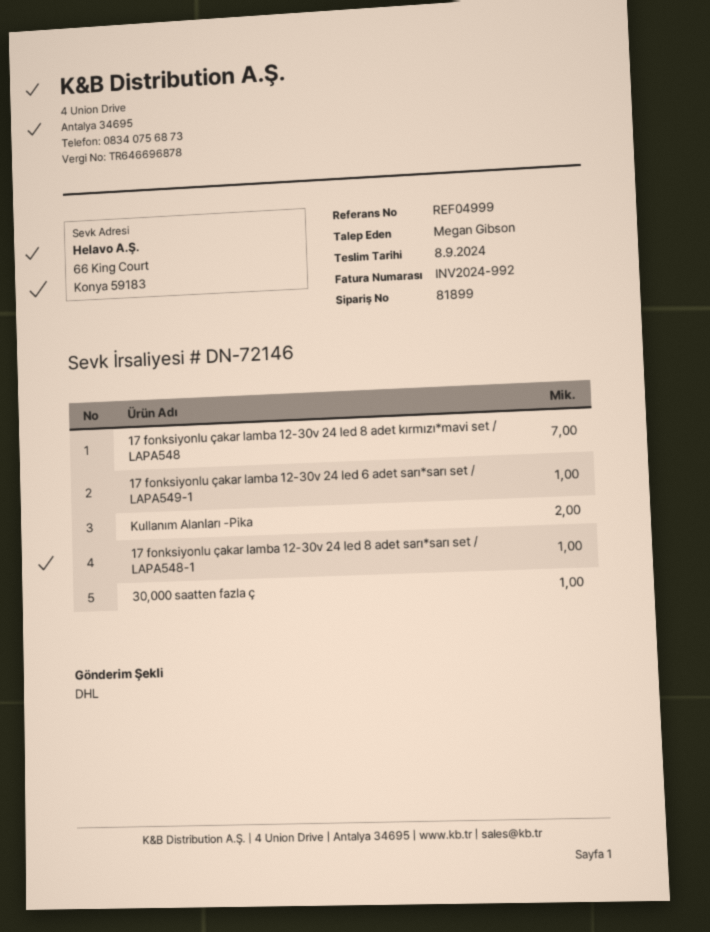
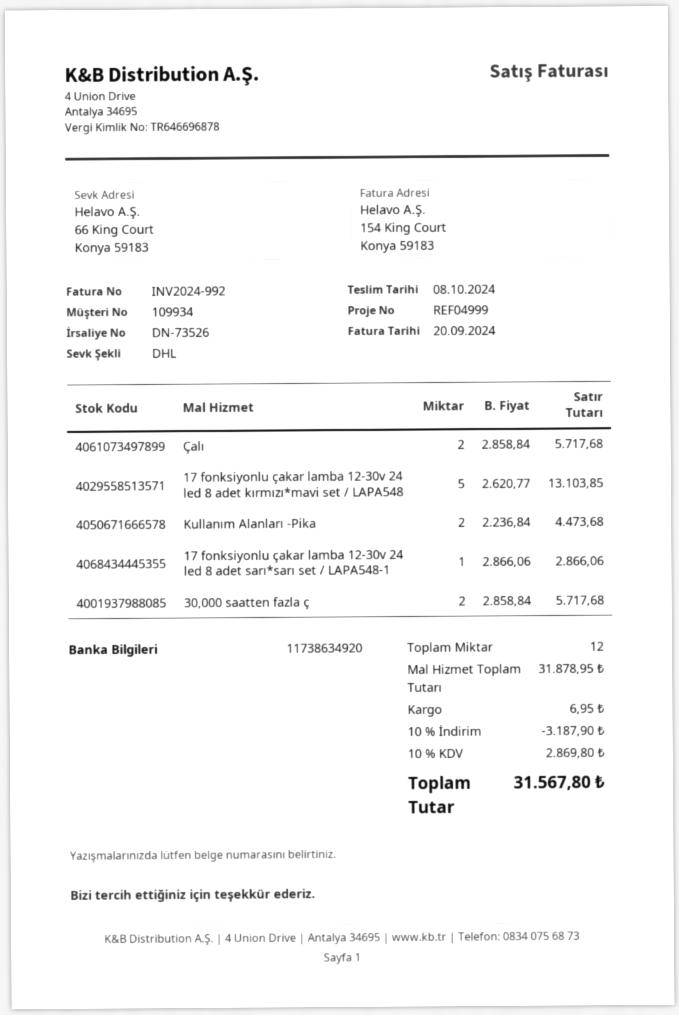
delivery note number: DN-72146 -> DN-73526
delivery date: 2024-09-08 -> 2024-10-08
17 fonksiyonlu çakar lamba 12-30v 24 led 8 adet kırmızı*mavi set / LAPA548: 7 -> 5
17 fonksiyonlu çakar lamba 12-30v 24 led 6 adet sarı*sarı set / LAPA549-1: 1 -> none
30,000 saatten fazla ç: 1 -> 2
Çalı: none -> 2

